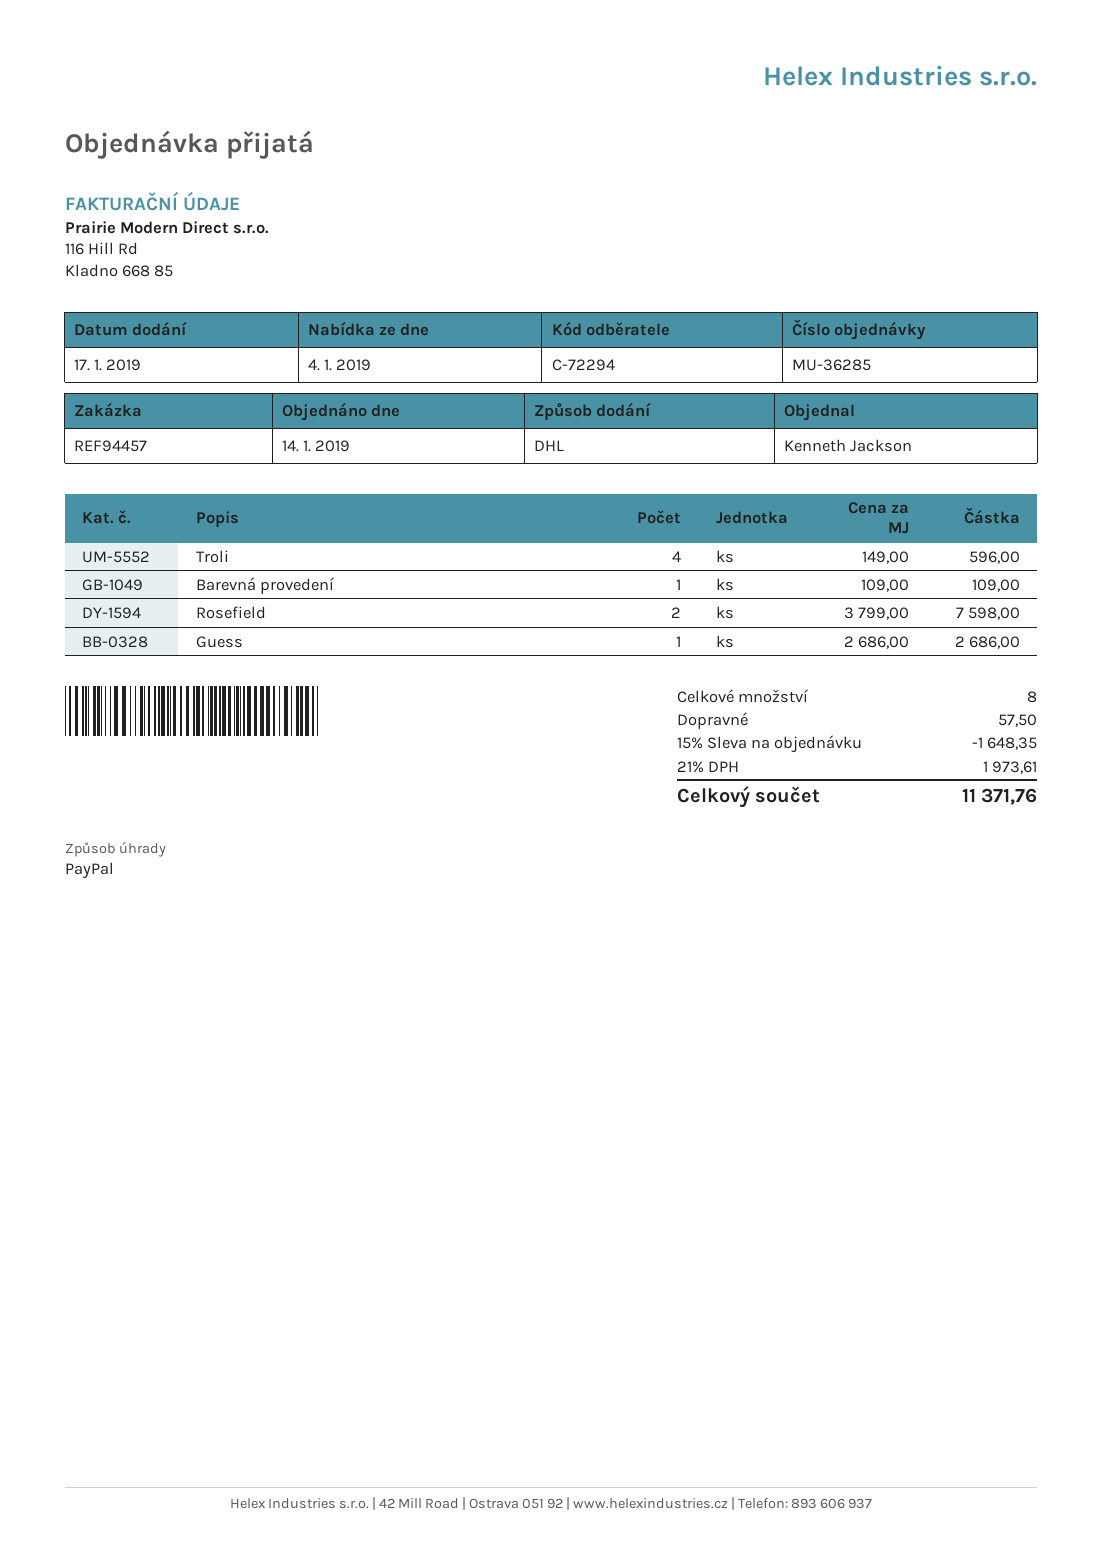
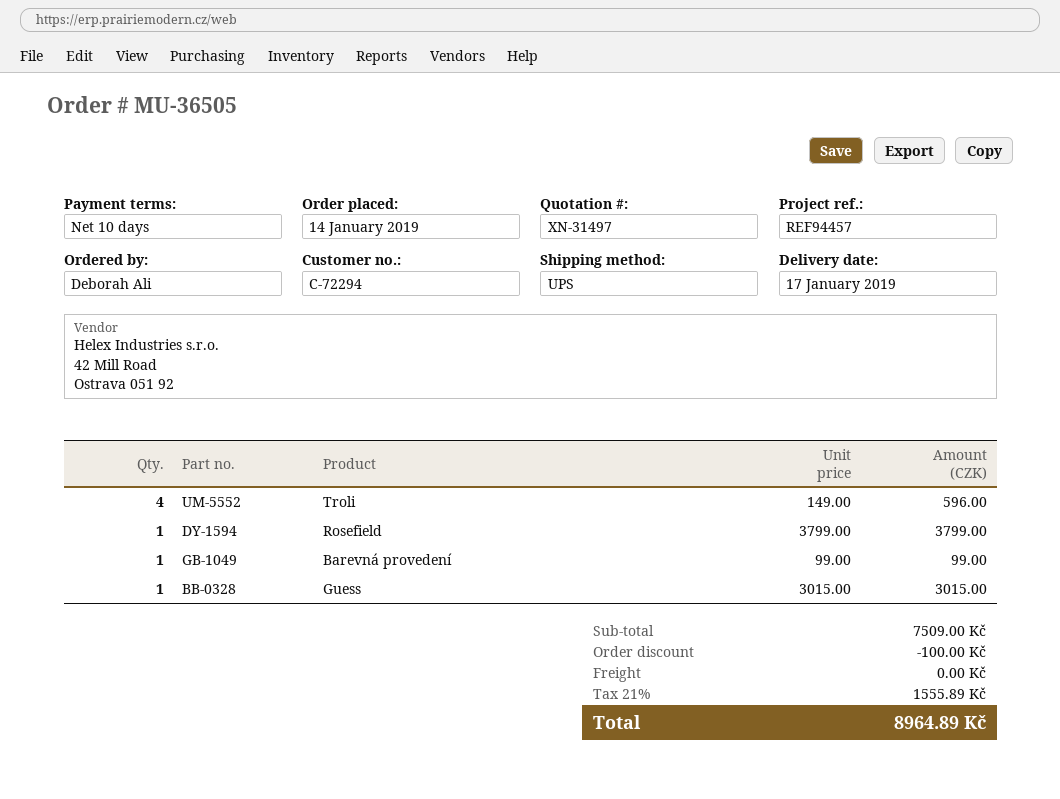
order number: MU-36285 -> MU-36505
ordered by: Kenneth Jackson -> Deborah Ali
shipping method: DHL -> UPS
Barevná provedení: 1 x 109.00 = 109.00 -> 1 x 99.00 = 99.00
Rosefield: 2 x 3799.00 = 7598.00 -> 1 x 3799.00 = 3799.00
Guess: 1 x 2686.00 = 2686.00 -> 1 x 3015.00 = 3015.00
discount: 1648.35 -> 100.00
shipping: 57.50 -> 0.00
tax: 21% = 1973.61 -> 21% = 1555.89
total: 11371.76 -> 8964.89

